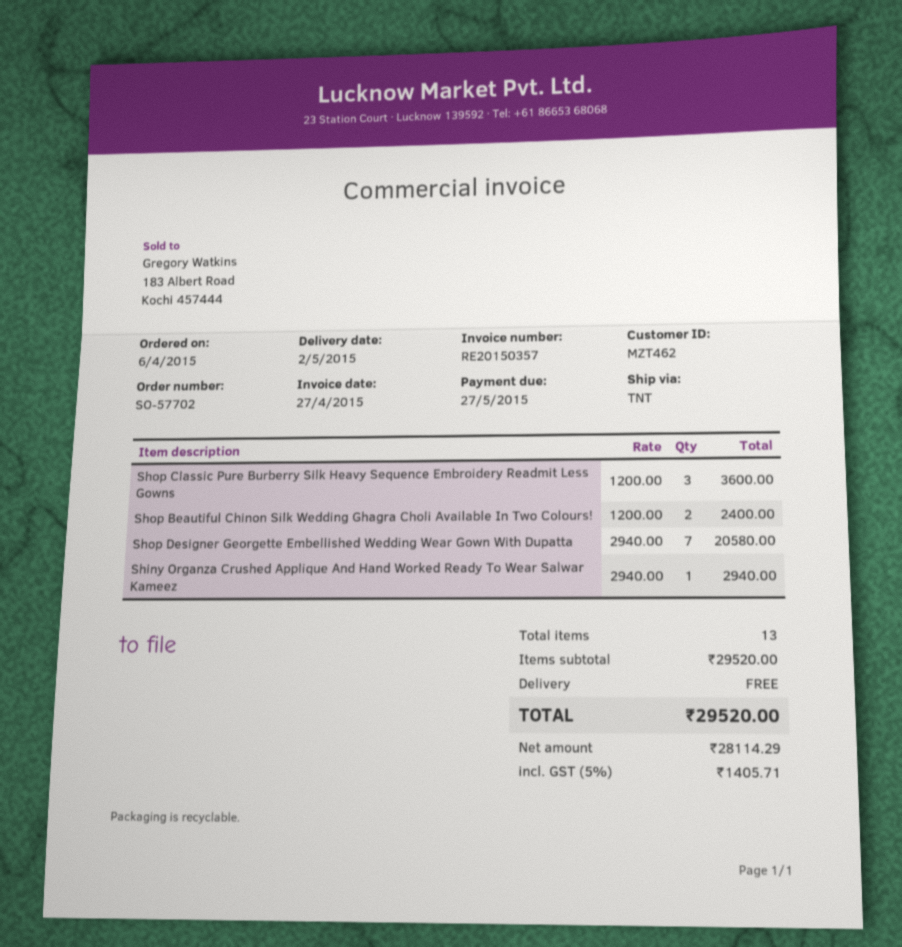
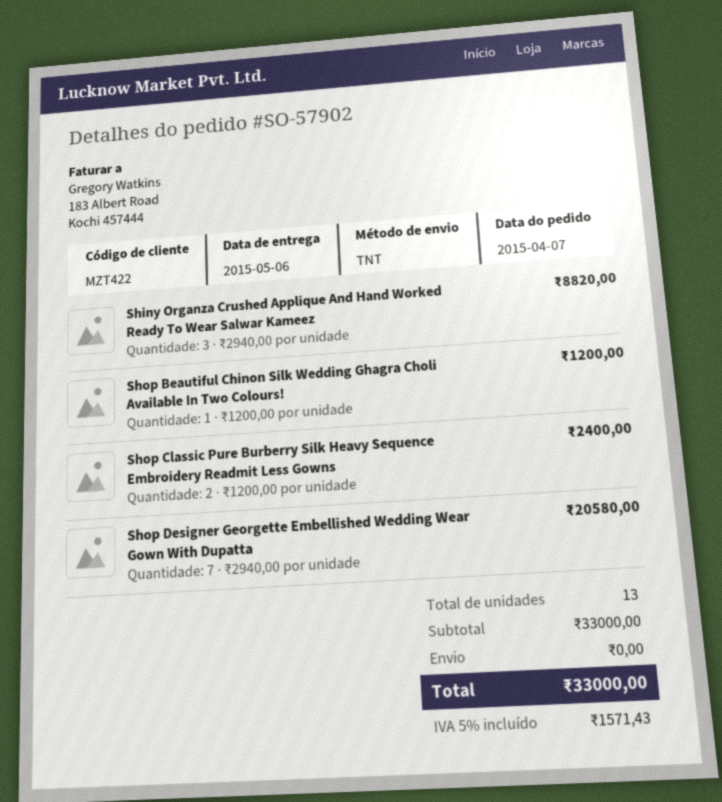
order number: SO-57702 -> SO-57902
order date: 2015-04-06 -> 2015-04-07
delivery date: 2015-05-02 -> 2015-05-06
customer number: MZT462 -> MZT422
Shop Classic Pure Burberry Silk Heavy Sequence Embroidery Readmit Less Gowns: 3 x 1200.00 = 3600.00 -> 2 x 1200.00 = 2400.00
Shop Beautiful Chinon Silk Wedding Ghagra Choli Available In Two Colours!: 2 x 1200.00 = 2400.00 -> 1 x 1200.00 = 1200.00
Shiny Organza Crushed Applique And Hand Worked Ready To Wear Salwar Kameez: 1 x 2940.00 = 2940.00 -> 3 x 2940.00 = 8820.00
subtotal: 29520.00 -> 33000.00
tax: 5% = 1405.71 -> 5% = 1571.43
total: 29520.00 -> 33000.00

